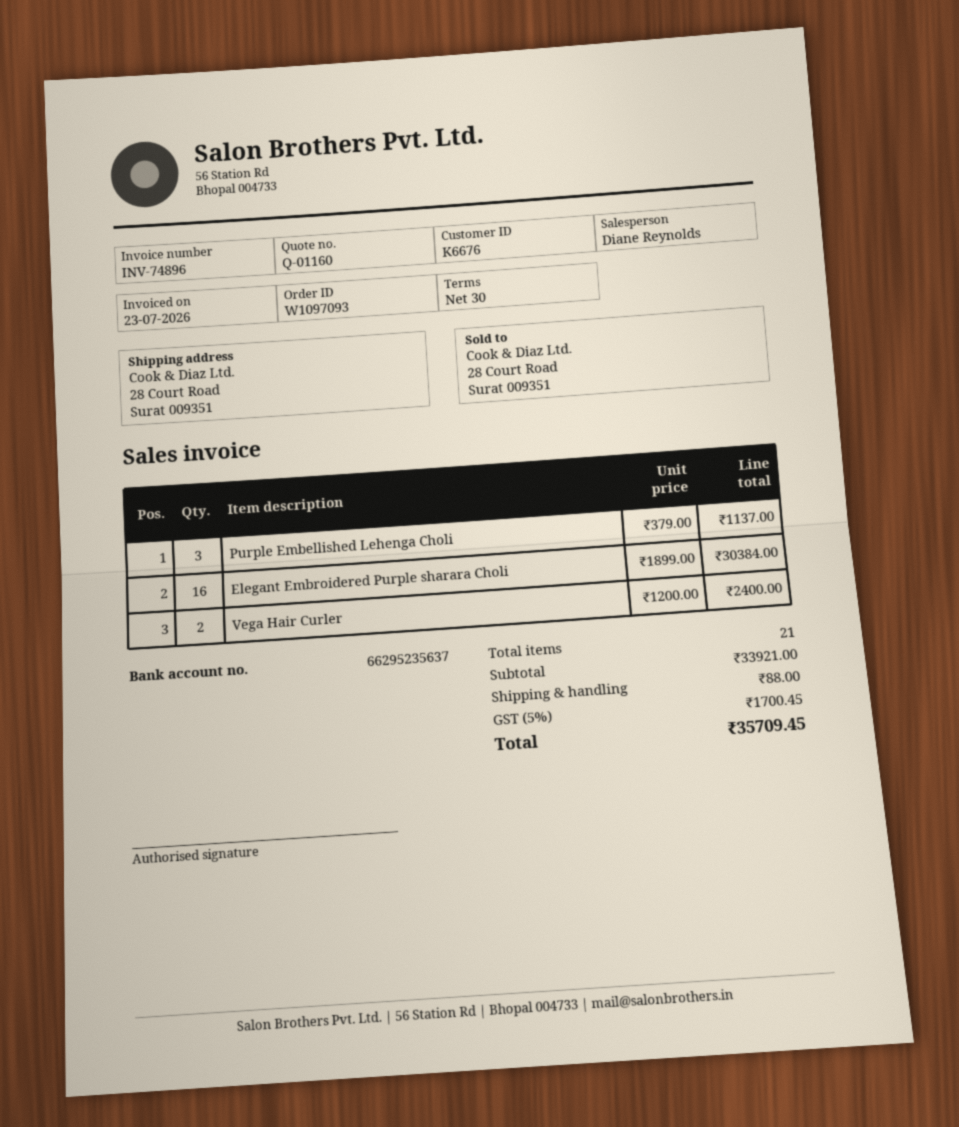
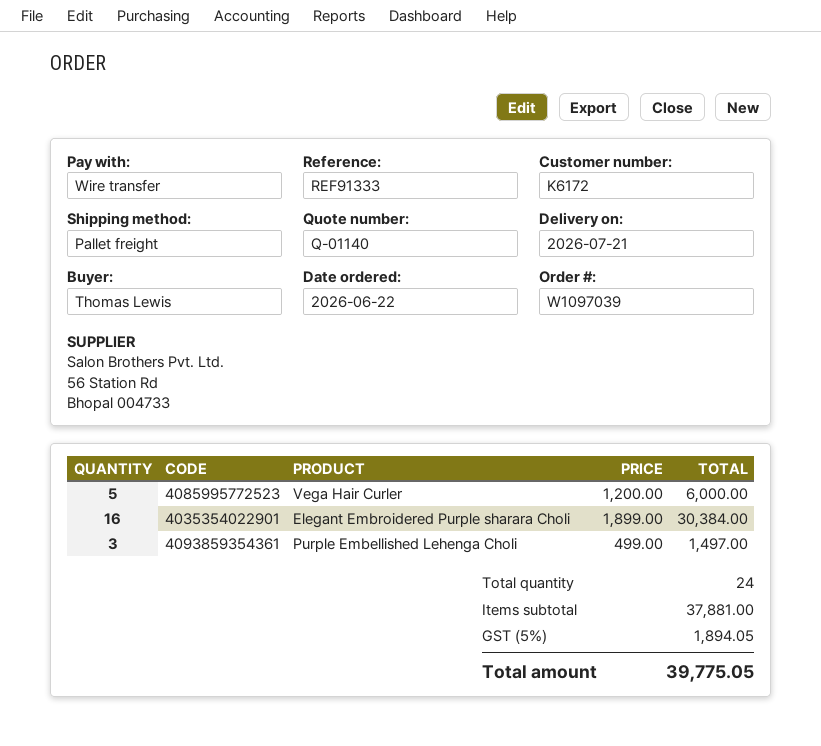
quote number: Q-01160 -> Q-01140
order number: W1097093 -> W1097039
customer number: K6676 -> K6172
Purple Embellished Lehenga Choli: 3 x 379.00 = 1137.00 -> 3 x 499.00 = 1497.00
Vega Hair Curler: 2 x 1200.00 = 2400.00 -> 5 x 1200.00 = 6000.00
total quantity: 21 -> 24
subtotal: 33921.00 -> 37881.00
shipping: 88.00 -> none
tax: 5% = 1700.45 -> 5% = 1894.05
total: 35709.45 -> 39775.05

